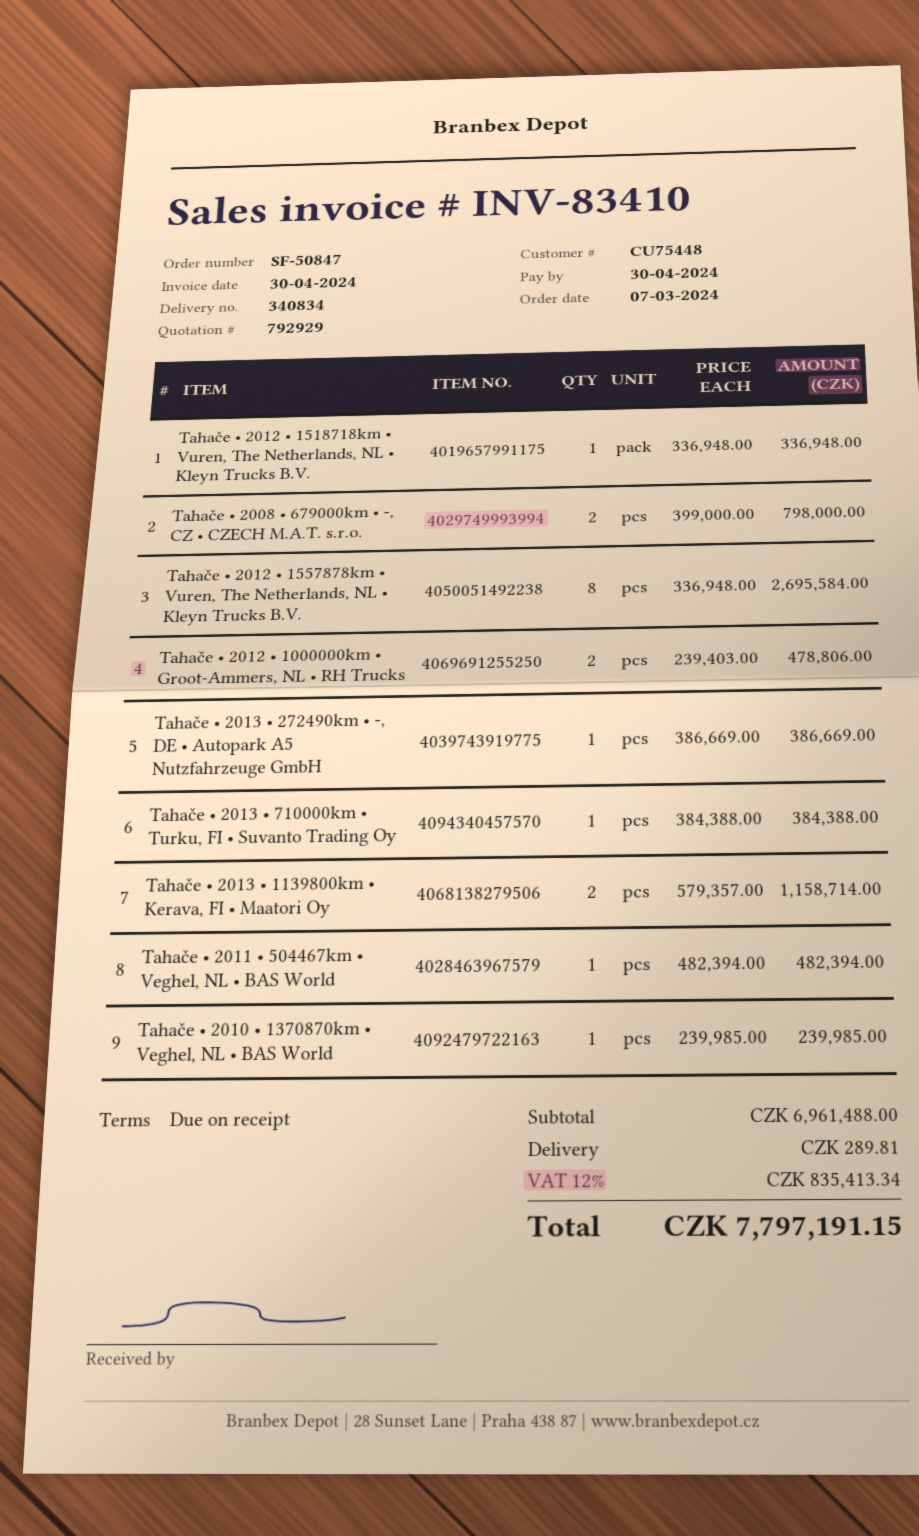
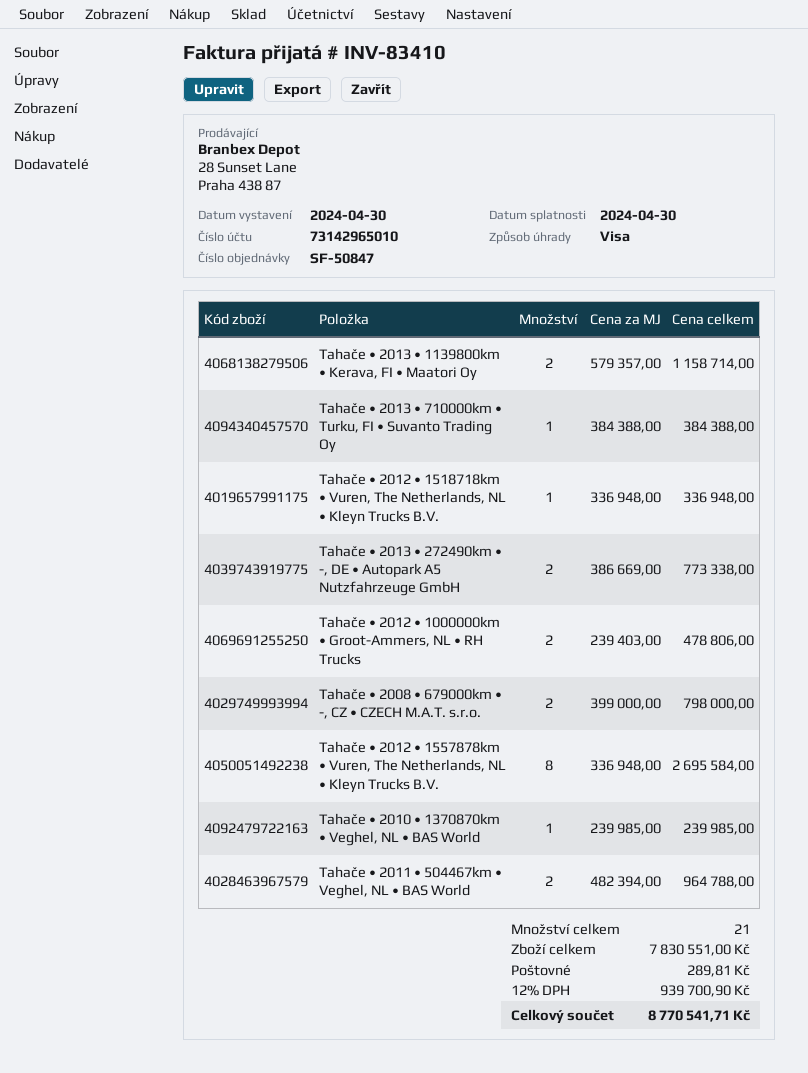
Tahače • 2013 • 272490km • -, DE • Autopark A5 Nutzfahrzeuge GmbH: 1 x 386669.00 = 386669.00 -> 2 x 386669.00 = 773338.00
Tahače • 2011 • 504467km • Veghel, NL • BAS World: 1 x 482394.00 = 482394.00 -> 2 x 482394.00 = 964788.00
subtotal: 6961488.00 -> 7830551.00
tax: 12% = 835413.34 -> 12% = 939700.90
total: 7797191.15 -> 8770541.71

